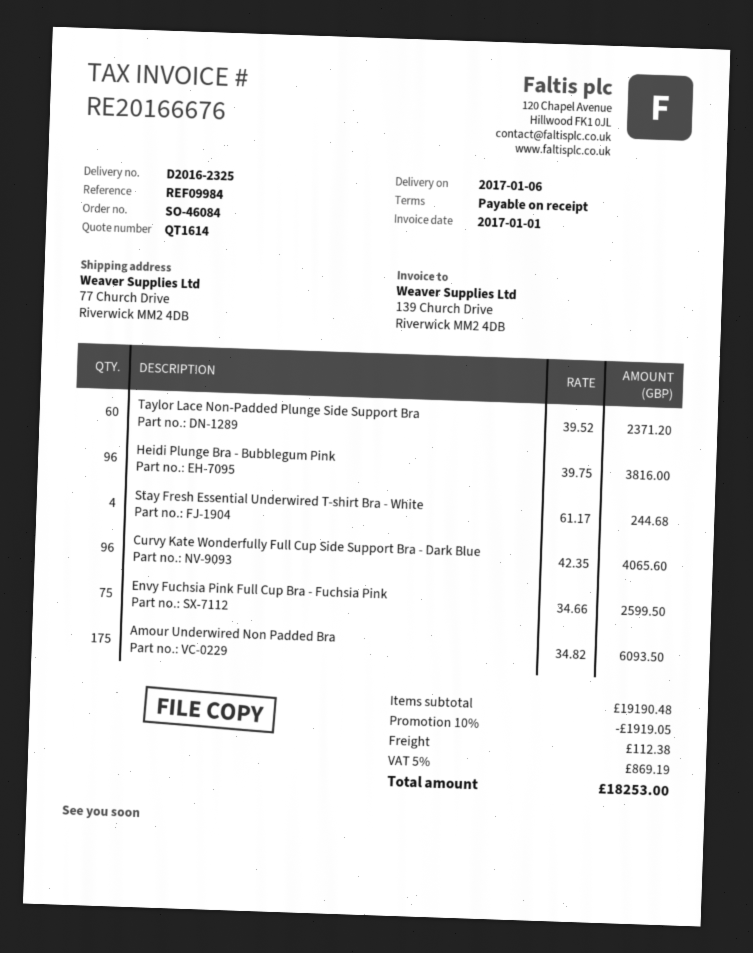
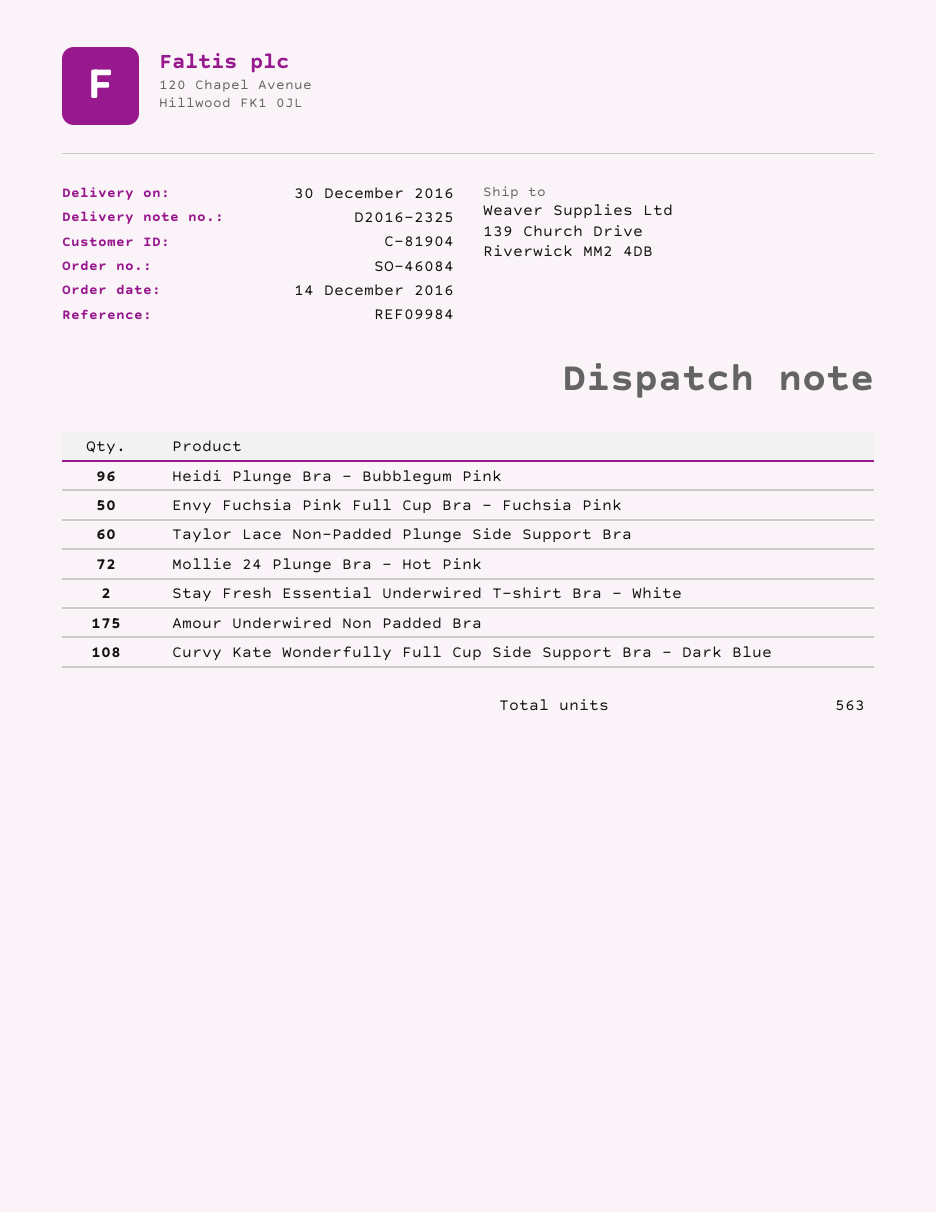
delivery date: 2017-01-06 -> 2016-12-30
ship to: 77 Church Drive, Riverwick MM2 4DB -> 139 Church Drive, Riverwick MM2 4DB
Stay Fresh Essential Underwired T-shirt Bra - White: 4 -> 2
Curvy Kate Wonderfully Full Cup Side Support Bra - Dark Blue: 96 -> 108
Envy Fuchsia Pink Full Cup Bra - Fuchsia Pink: 75 -> 50
Mollie 24 Plunge Bra - Hot Pink: none -> 72

